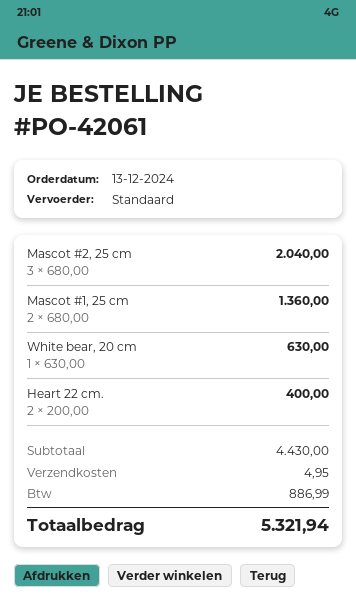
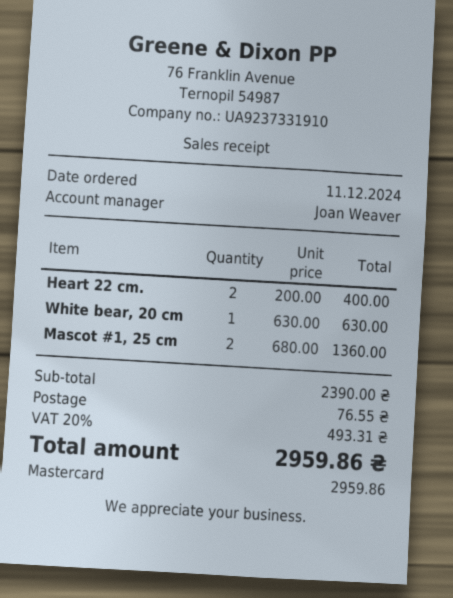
order date: 2024-12-13 -> 2024-12-11
Mascot #2, 25 cm: 3 x 680.00 = 2040.00 -> none
subtotal: 4430.00 -> 2390.00
shipping: 4.95 -> 76.55
tax: 886.99 -> 493.31
total: 5321.94 -> 2959.86

